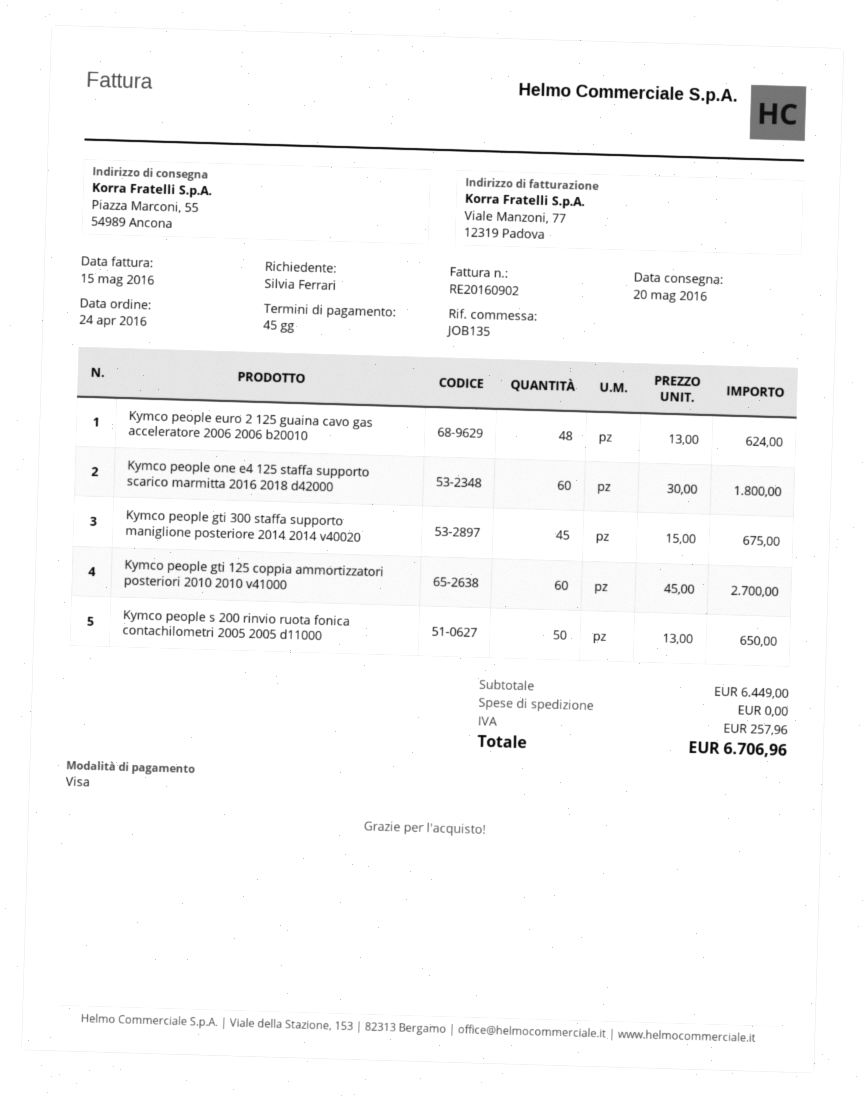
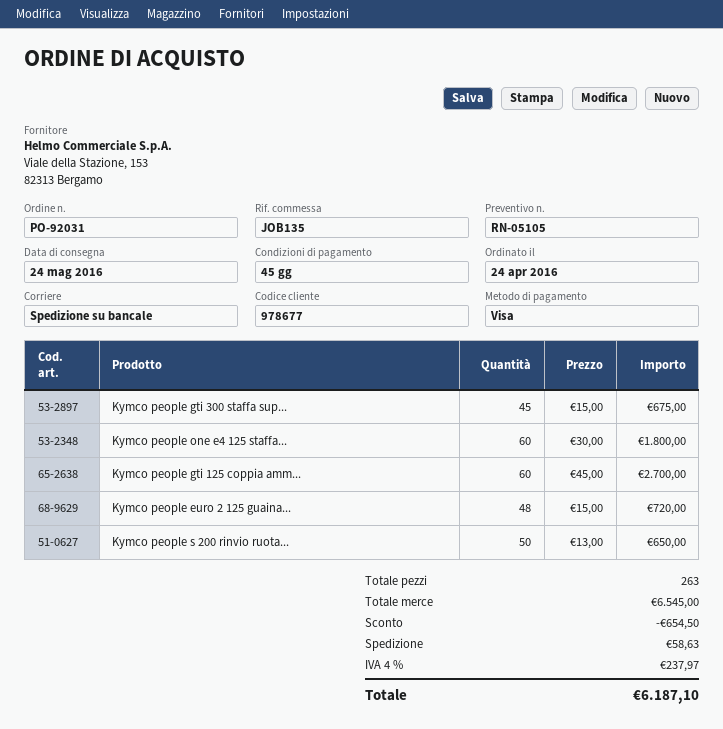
delivery date: 2016-05-20 -> 2016-05-24
Kymco people euro 2 125 guaina cavo gas acceleratore 2006 2006 b20010: 48 x 13.00 = 624.00 -> 48 x 15.00 = 720.00
subtotal: 6449.00 -> 6545.00
discount: none -> 654.50
shipping: 0.00 -> 58.63
tax: 257.96 -> 237.97
total: 6706.96 -> 6187.10

